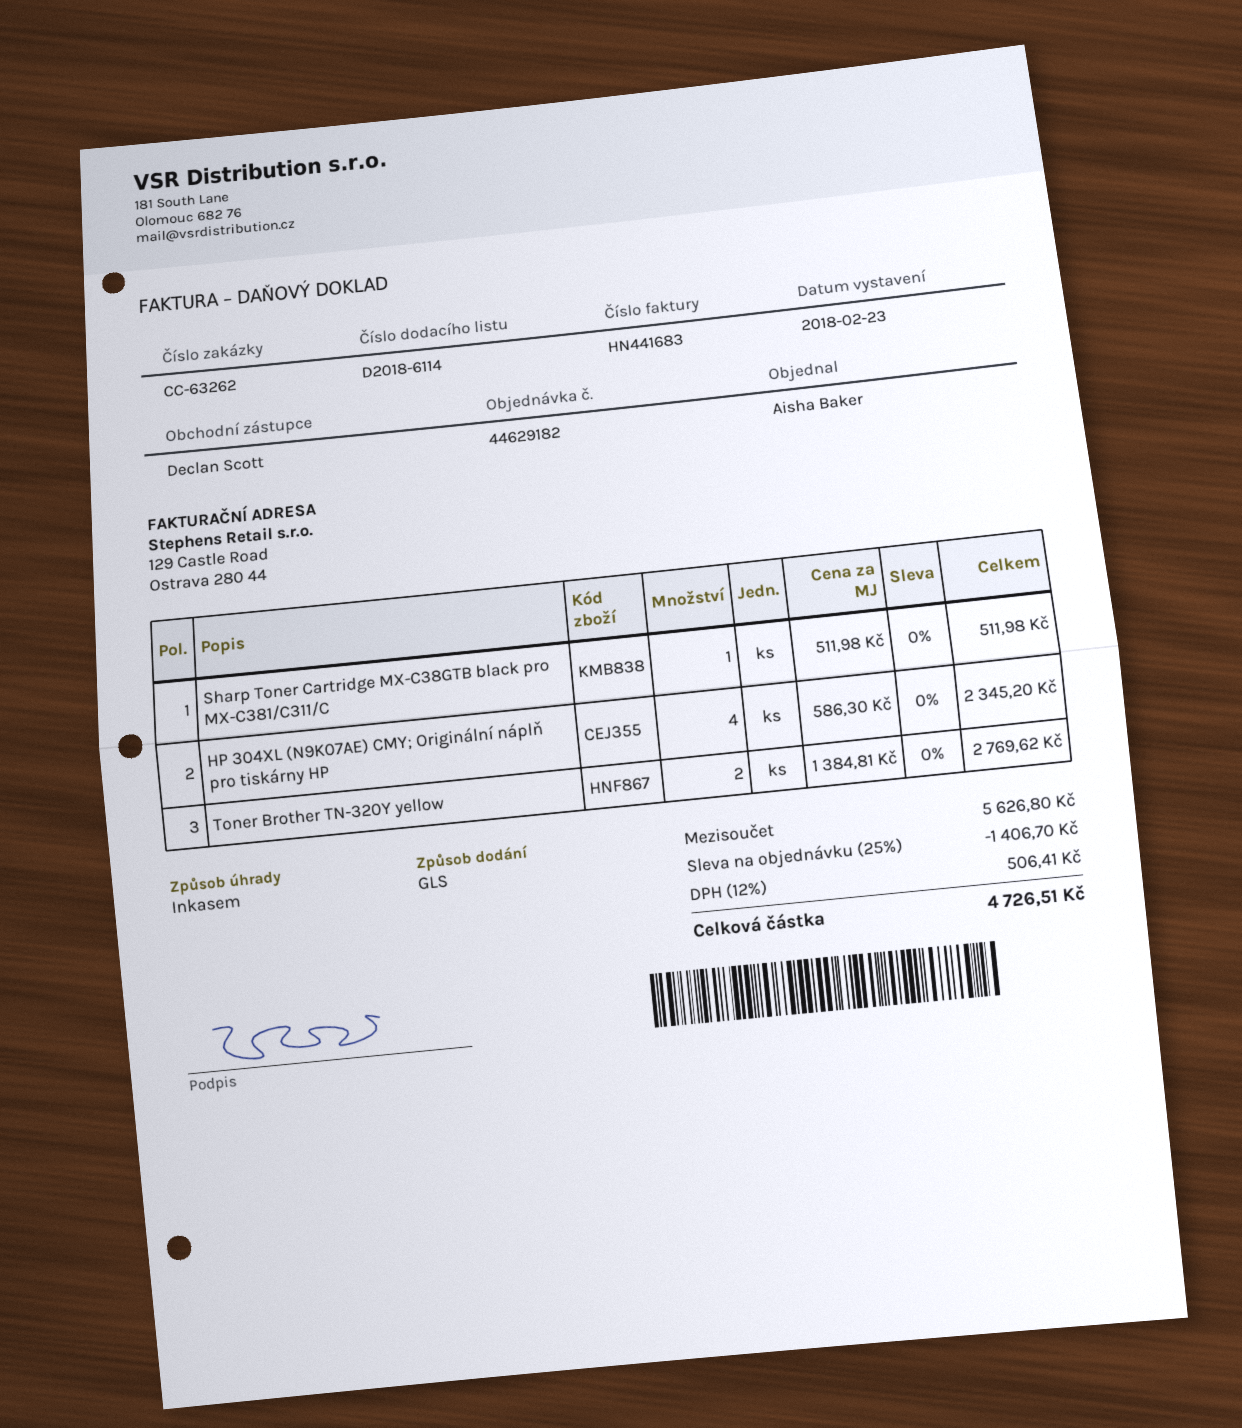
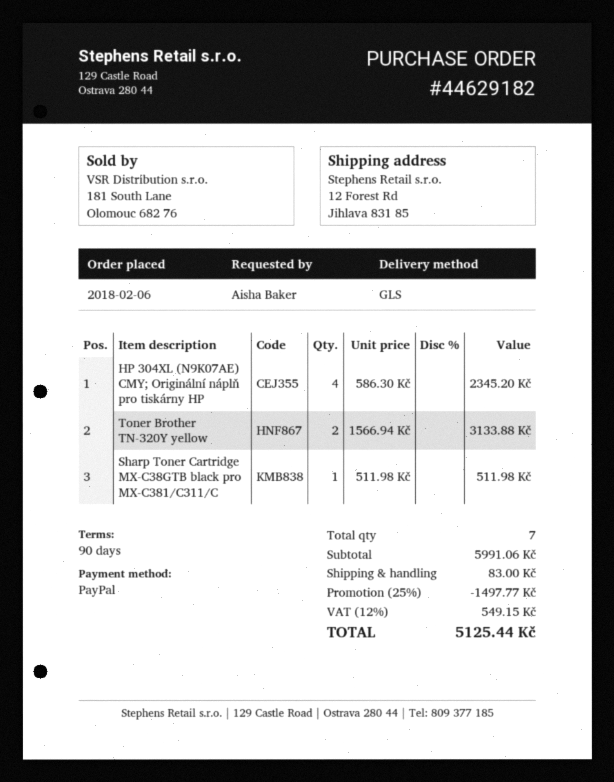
payment method: direct debit -> PayPal
Toner Brother TN-320Y yellow: 2 x 1384.81 = 2769.62 -> 2 x 1566.94 = 3133.88
subtotal: 5626.80 -> 5991.06
discount: 25% = 1406.70 -> 25% = 1497.77
shipping: none -> 83.00
tax: 12% = 506.41 -> 12% = 549.15
total: 4726.51 -> 5125.44

